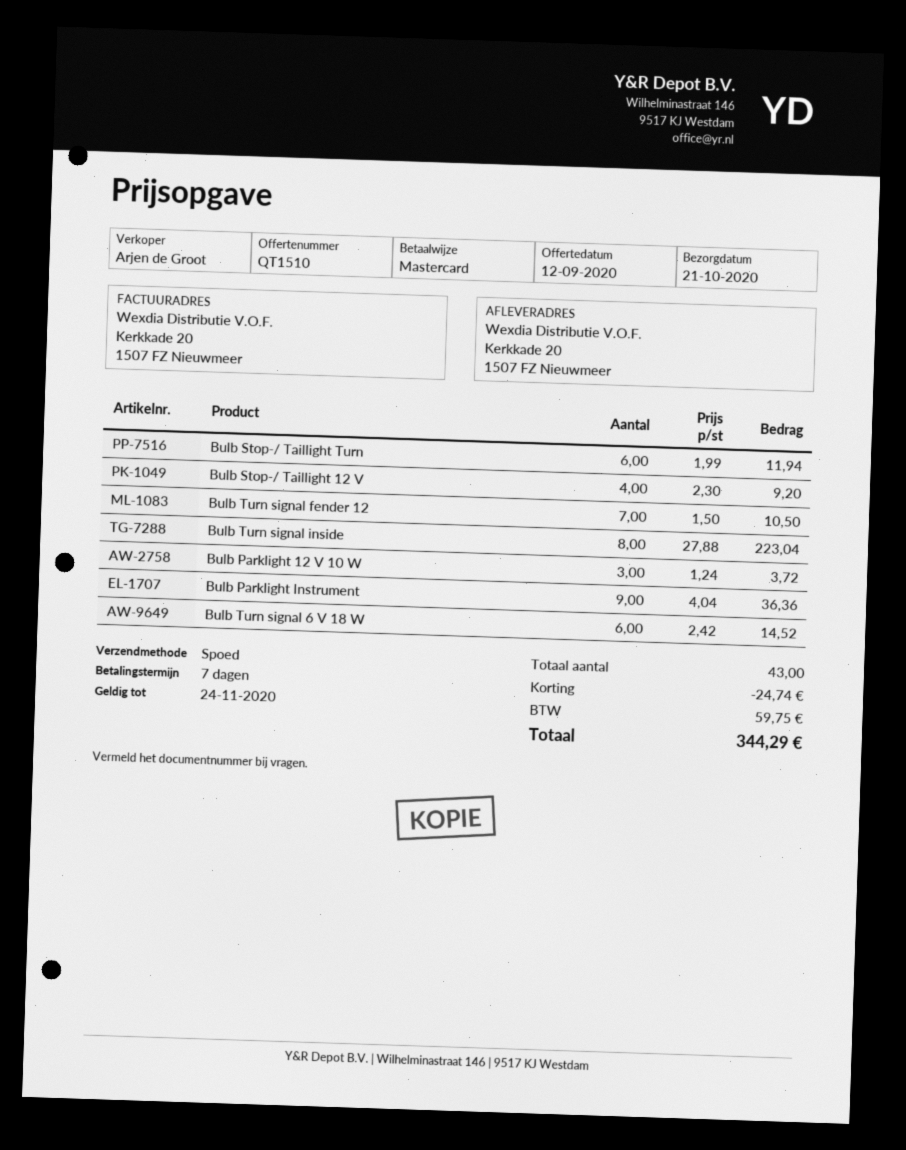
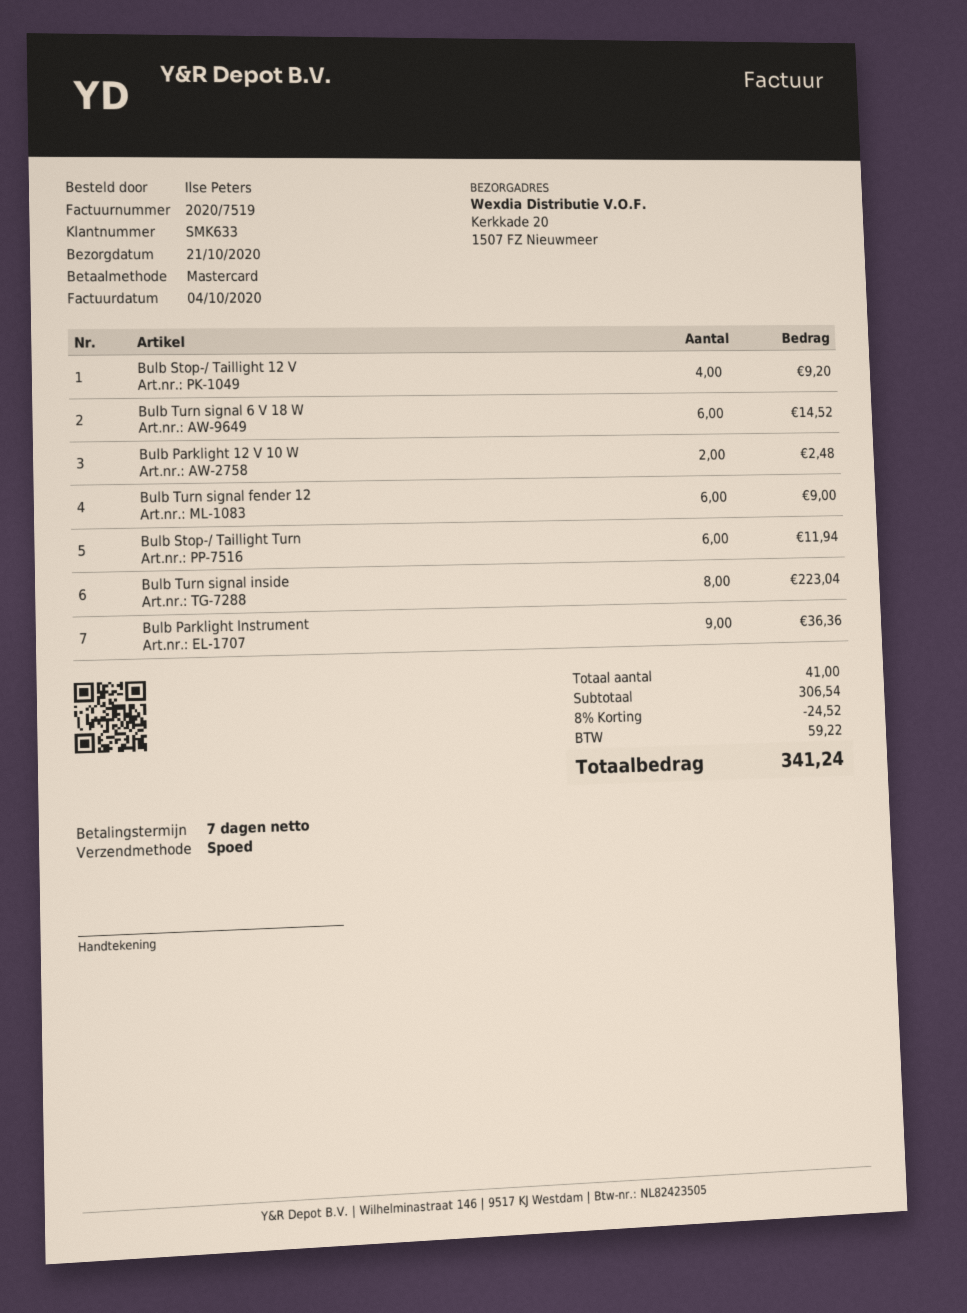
Bulb Turn signal fender 12: 7 for 10.50 -> 6 for 9.00
Bulb Parklight 12 V 10 W: 3 for 3.72 -> 2 for 2.48
total quantity: 43 -> 41
discount: 24.74 -> 24.52
tax: 59.75 -> 59.22
total: 344.29 -> 341.24

